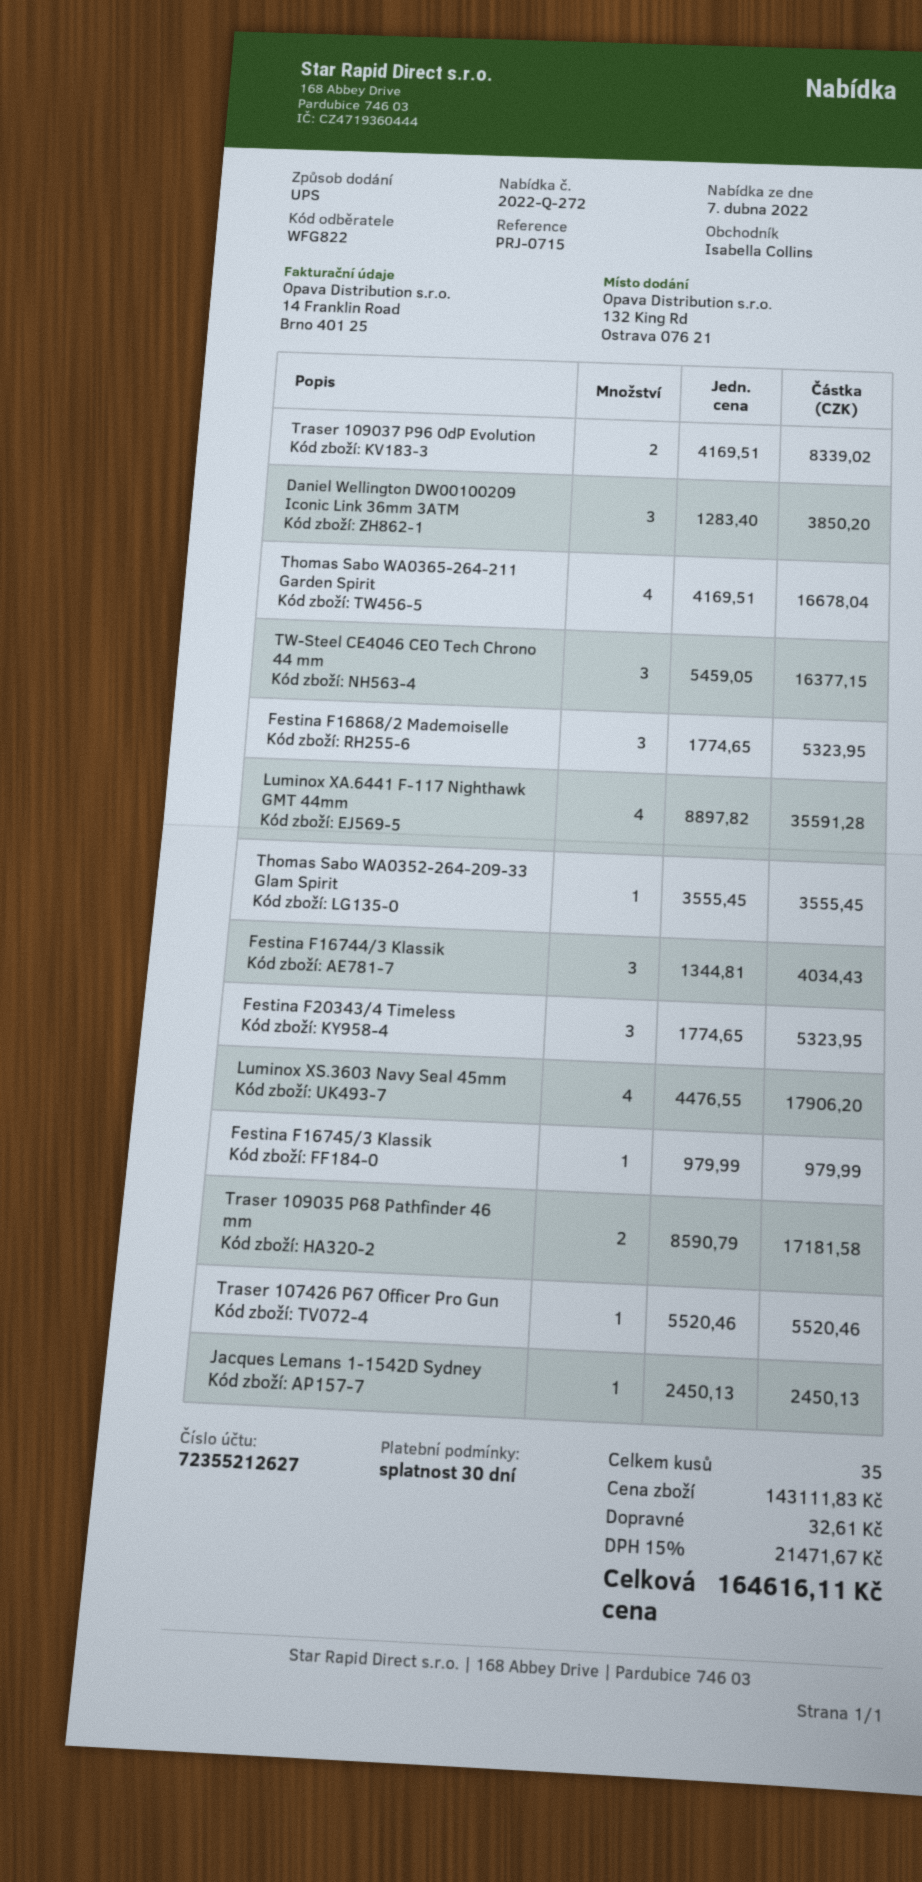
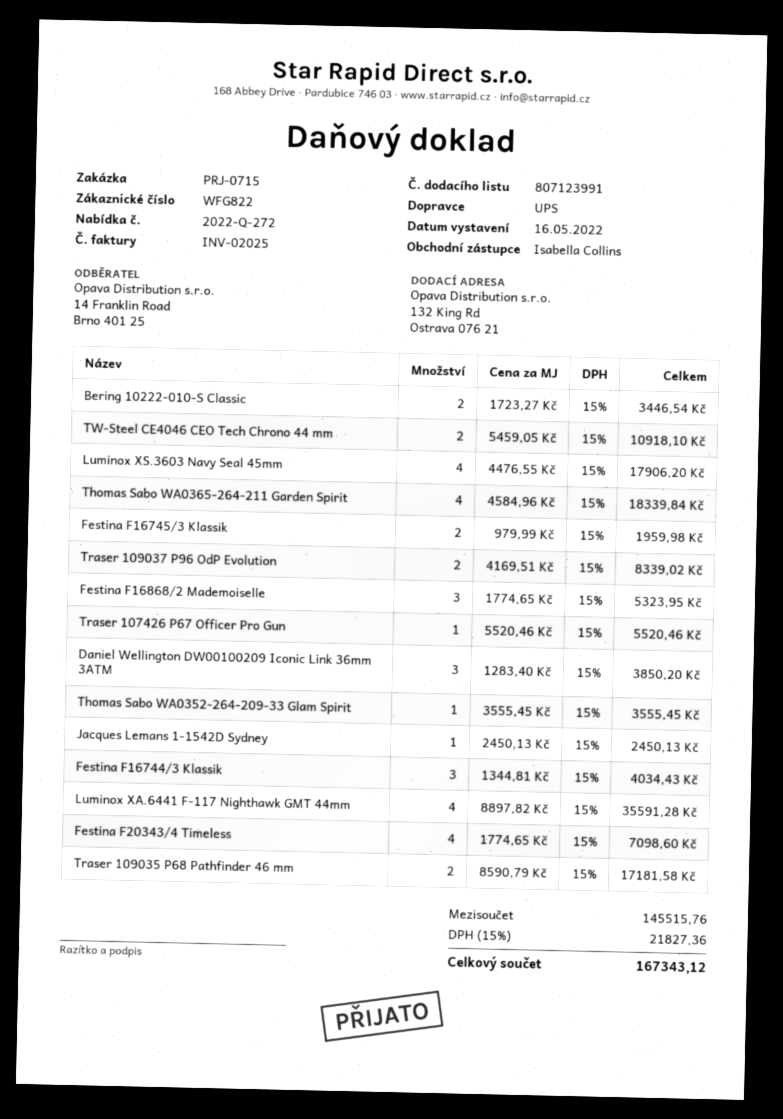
Thomas Sabo WA0365-264-211 Garden Spirit: 4 x 4169.51 = 16678.04 -> 4 x 4584.96 = 18339.84
TW-Steel CE4046 CEO Tech Chrono 44 mm: 3 x 5459.05 = 16377.15 -> 2 x 5459.05 = 10918.10
Festina F20343/4 Timeless: 3 x 1774.65 = 5323.95 -> 4 x 1774.65 = 7098.60
Festina F16745/3 Klassik: 1 x 979.99 = 979.99 -> 2 x 979.99 = 1959.98
Bering 10222-010-S Classic: none -> 2 x 1723.27 = 3446.54
subtotal: 143111.83 -> 145515.76
shipping: 32.61 -> none
tax: 15% = 21471.67 -> 15% = 21827.36
total: 164616.11 -> 167343.12

